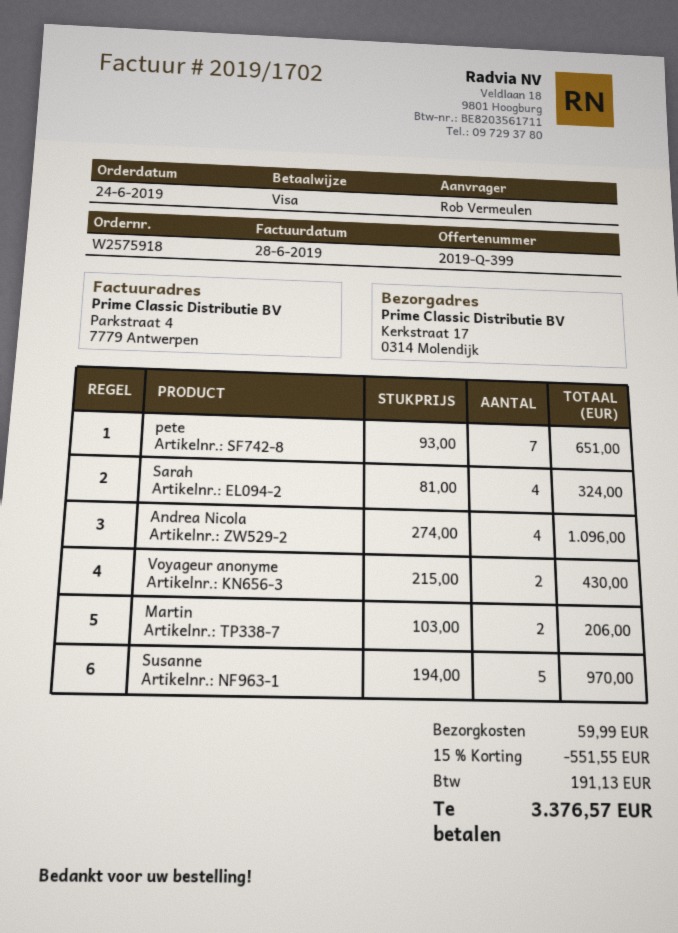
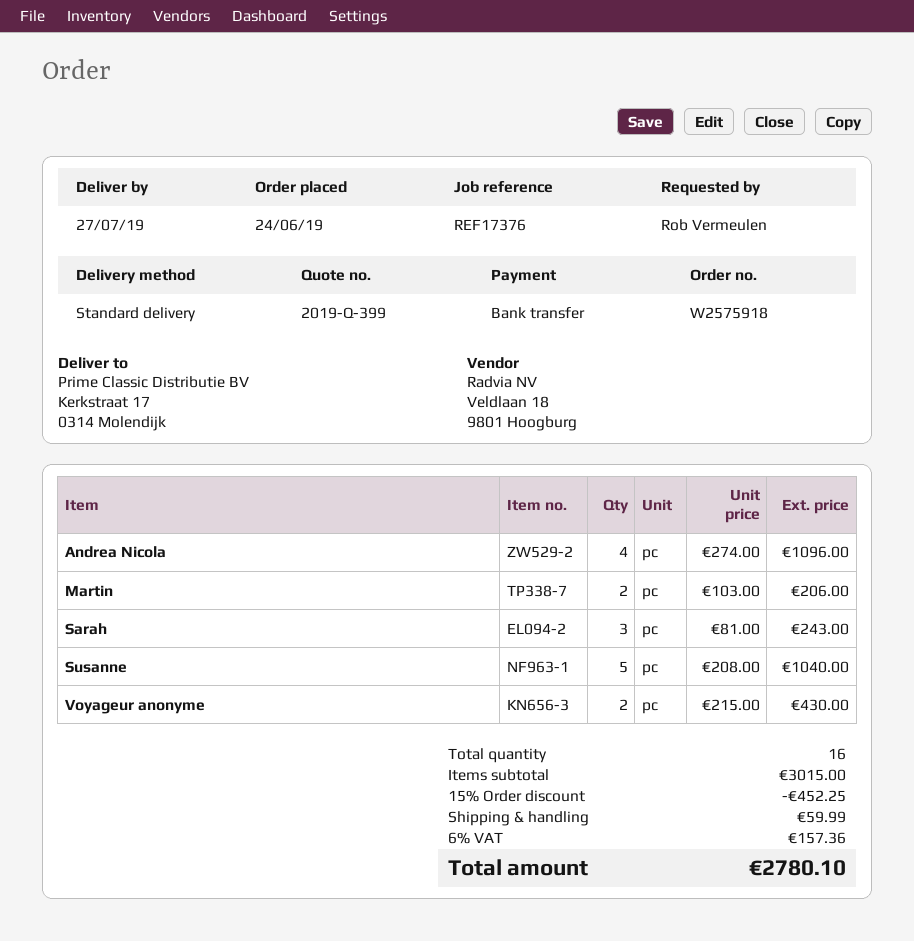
payment method: Visa -> bank transfer
pete: 7 x 93.00 = 651.00 -> none
Sarah: 4 x 81.00 = 324.00 -> 3 x 81.00 = 243.00
Susanne: 5 x 194.00 = 970.00 -> 5 x 208.00 = 1040.00
discount: 15% = 551.55 -> 15% = 452.25
tax: 191.13 -> 157.36
total: 3376.57 -> 2780.10

